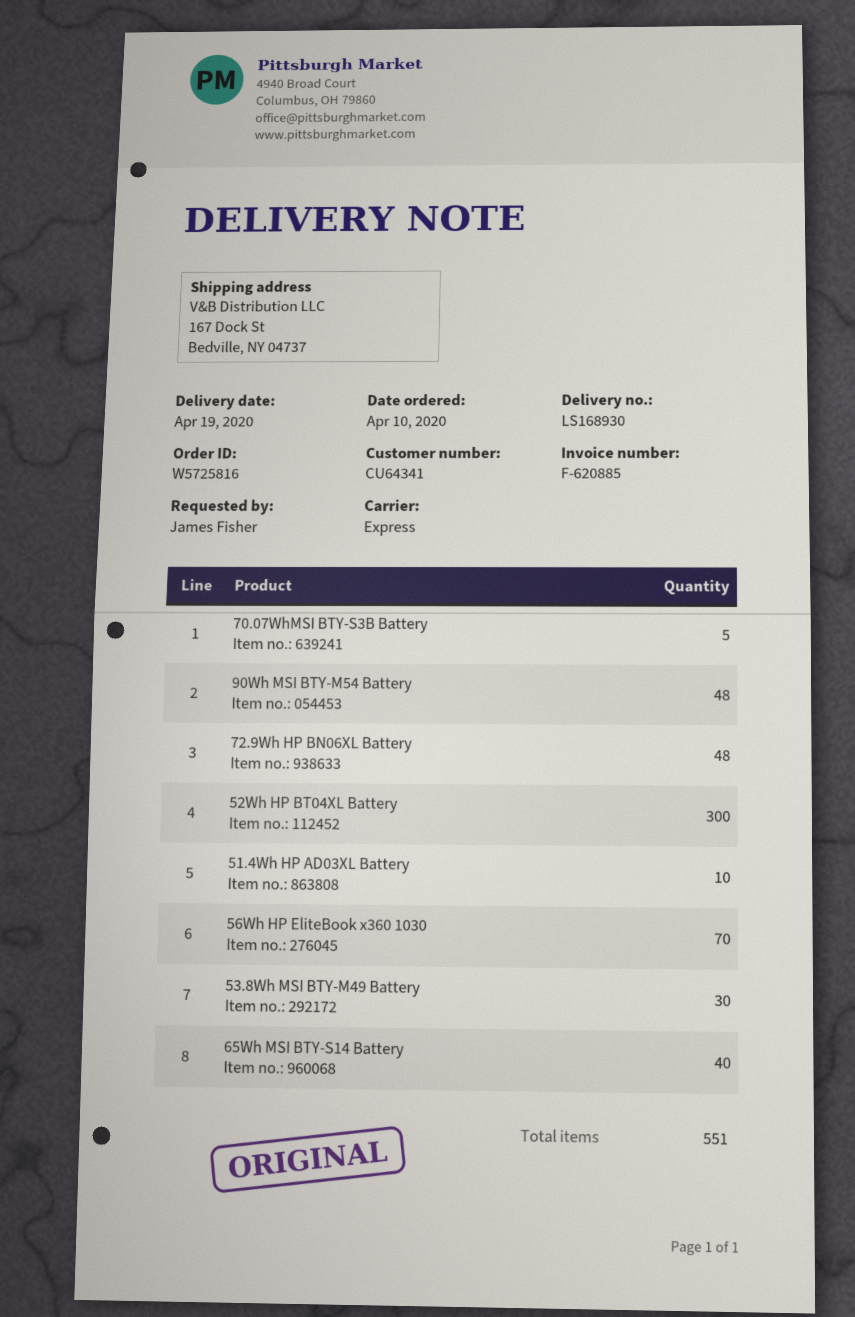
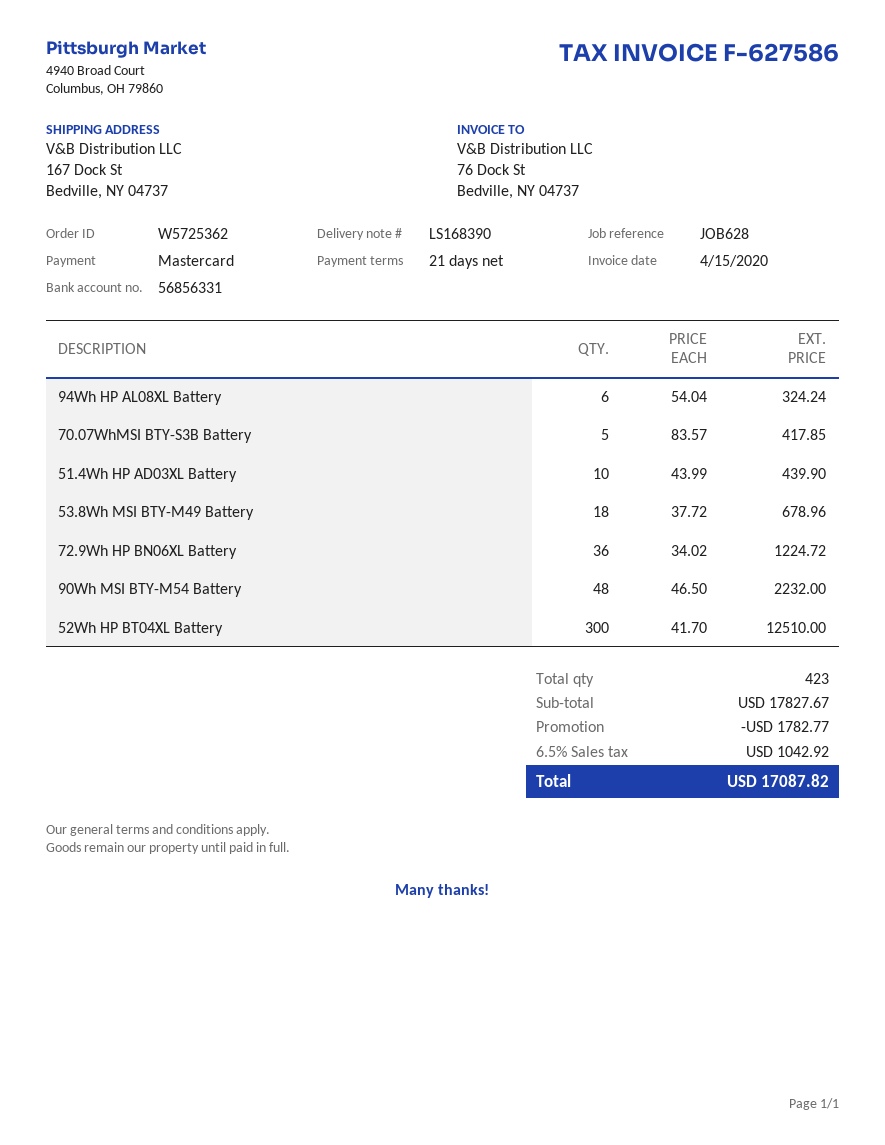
order number: W5725816 -> W5725362
delivery note number: LS168930 -> LS168390
invoice number: F-620885 -> F-627586
72.9Wh HP BN06XL Battery: 48 -> 36
56Wh HP EliteBook x360 1030: 70 -> none
53.8Wh MSI BTY-M49 Battery: 30 -> 18
65Wh MSI BTY-S14 Battery: 40 -> none
94Wh HP AL08XL Battery: none -> 6
total quantity: 551 -> 423

